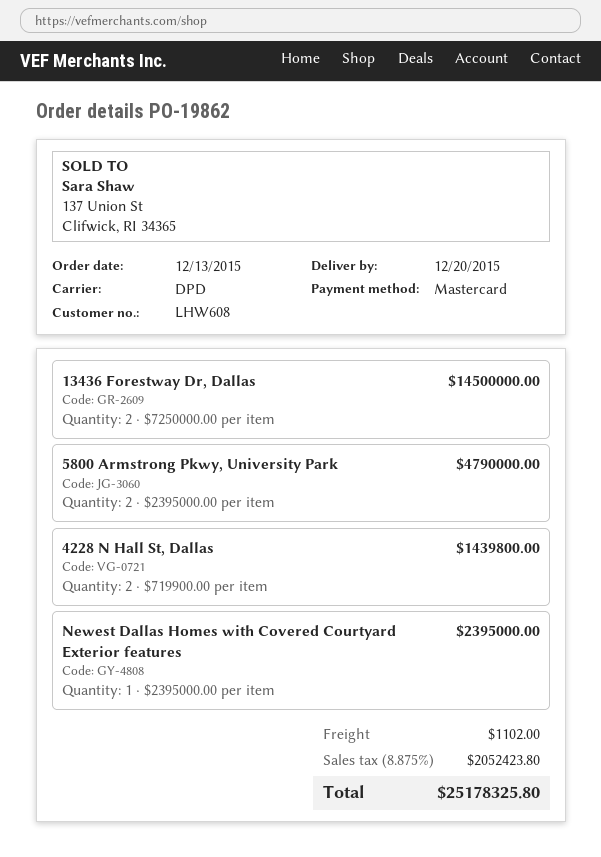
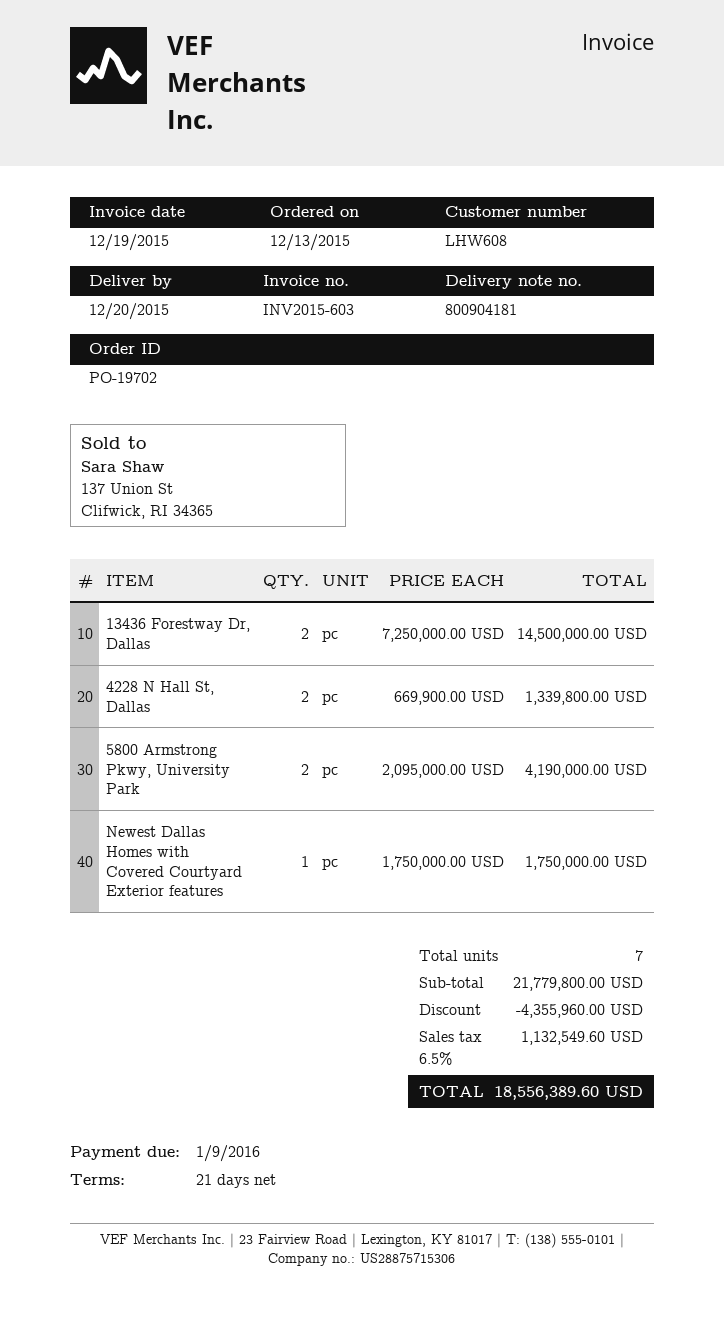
order number: PO-19862 -> PO-19702
5800 Armstrong Pkwy, University Park: 2 x 2395000.00 = 4790000.00 -> 2 x 2095000.00 = 4190000.00
4228 N Hall St, Dallas: 2 x 719900.00 = 1439800.00 -> 2 x 669900.00 = 1339800.00
Newest Dallas Homes with Covered Courtyard Exterior features: 1 x 2395000.00 = 2395000.00 -> 1 x 1750000.00 = 1750000.00
discount: none -> 4355960.00
shipping: 1102.00 -> none
tax: 8.875% = 2052423.80 -> 6.5% = 1132549.60
total: 25178325.80 -> 18556389.60

